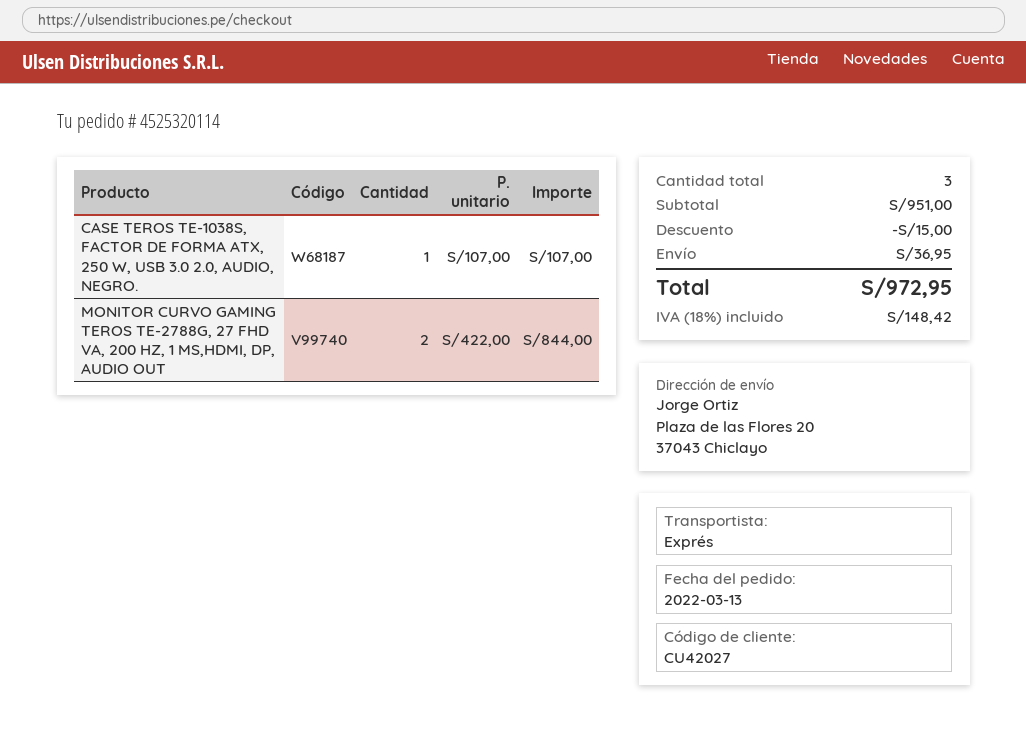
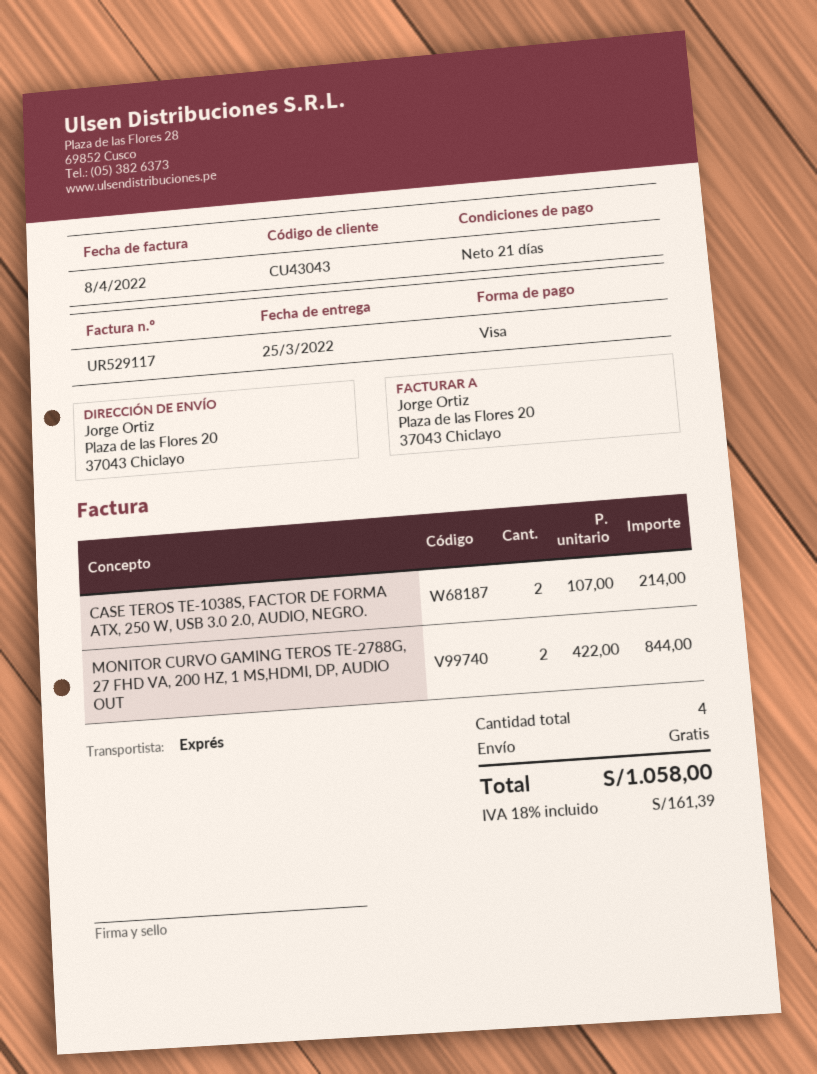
customer number: CU42027 -> CU43043
CASE TEROS TE-1038S, FACTOR DE FORMA ATX, 250 W, USB 3.0 2.0, AUDIO, NEGRO.: 1 x 107.00 = 107.00 -> 2 x 107.00 = 214.00
total quantity: 3 -> 4
discount: 15.00 -> none
shipping: 36.95 -> 0.00
tax: 18% = 148.42 -> 18% = 161.39
total: 972.95 -> 1058.00

